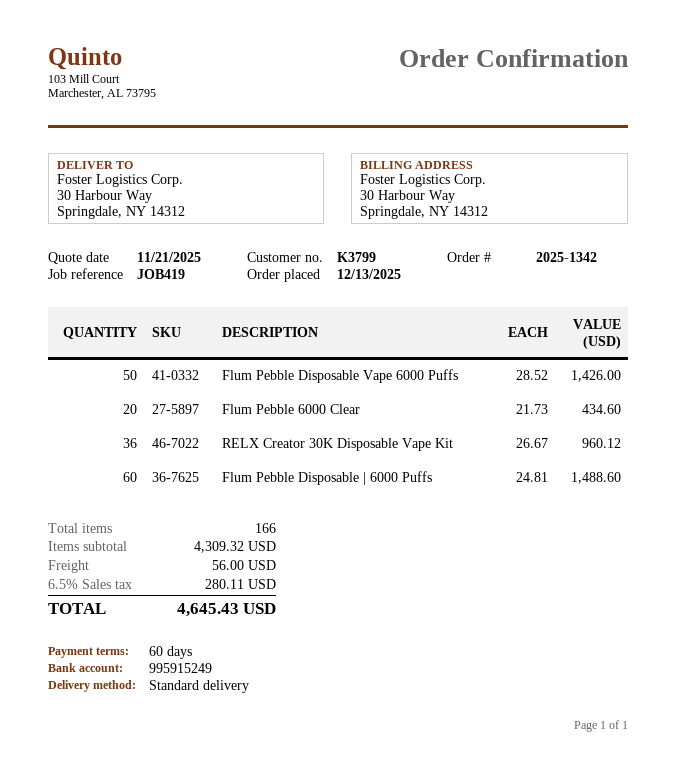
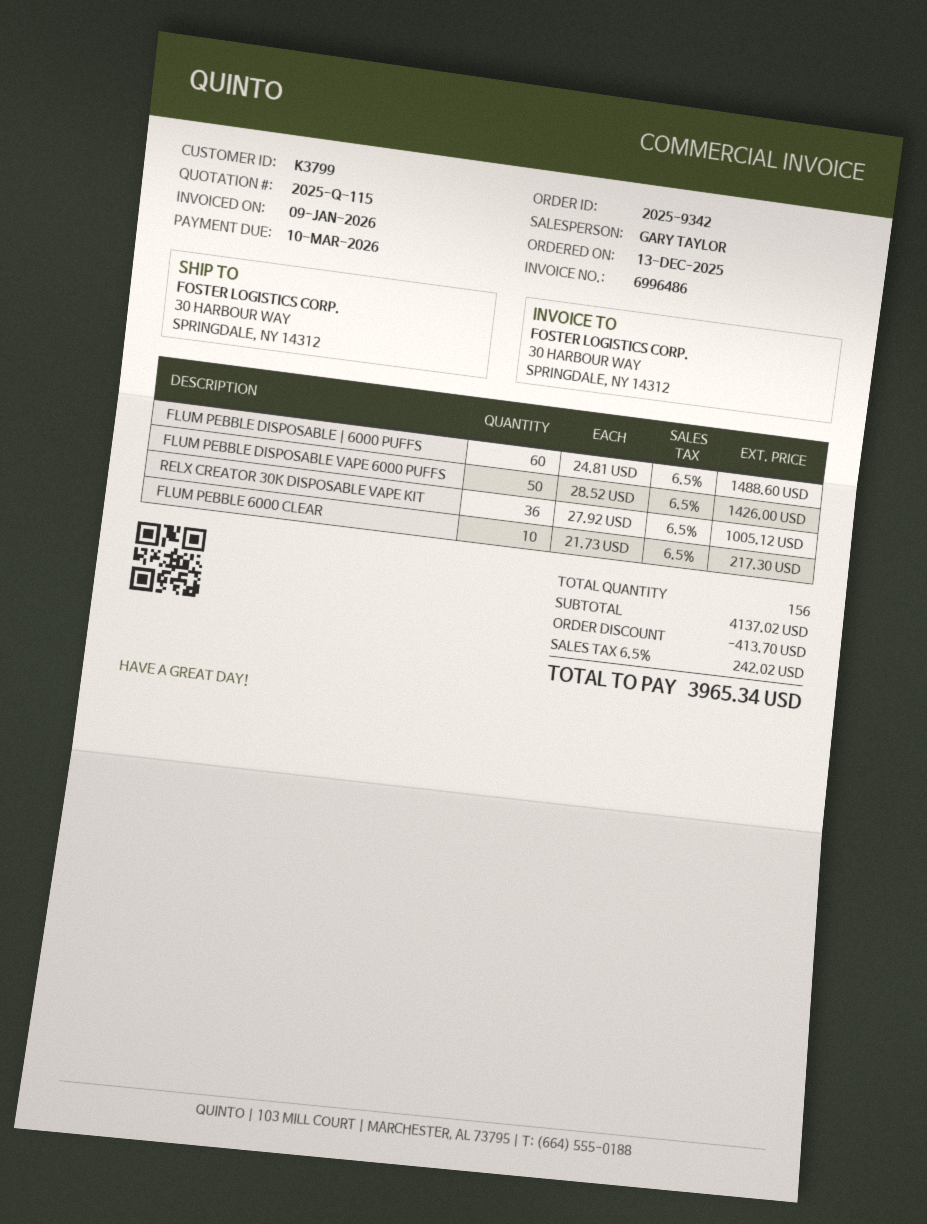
order number: 2025-1342 -> 2025-9342
Flum Pebble 6000 Clear: 20 x 21.73 = 434.60 -> 10 x 21.73 = 217.30
RELX Creator 30K Disposable Vape Kit: 36 x 26.67 = 960.12 -> 36 x 27.92 = 1005.12
total quantity: 166 -> 156
subtotal: 4309.32 -> 4137.02
discount: none -> 413.70
shipping: 56.00 -> none
tax: 6.5% = 280.11 -> 6.5% = 242.02
total: 4645.43 -> 3965.34

